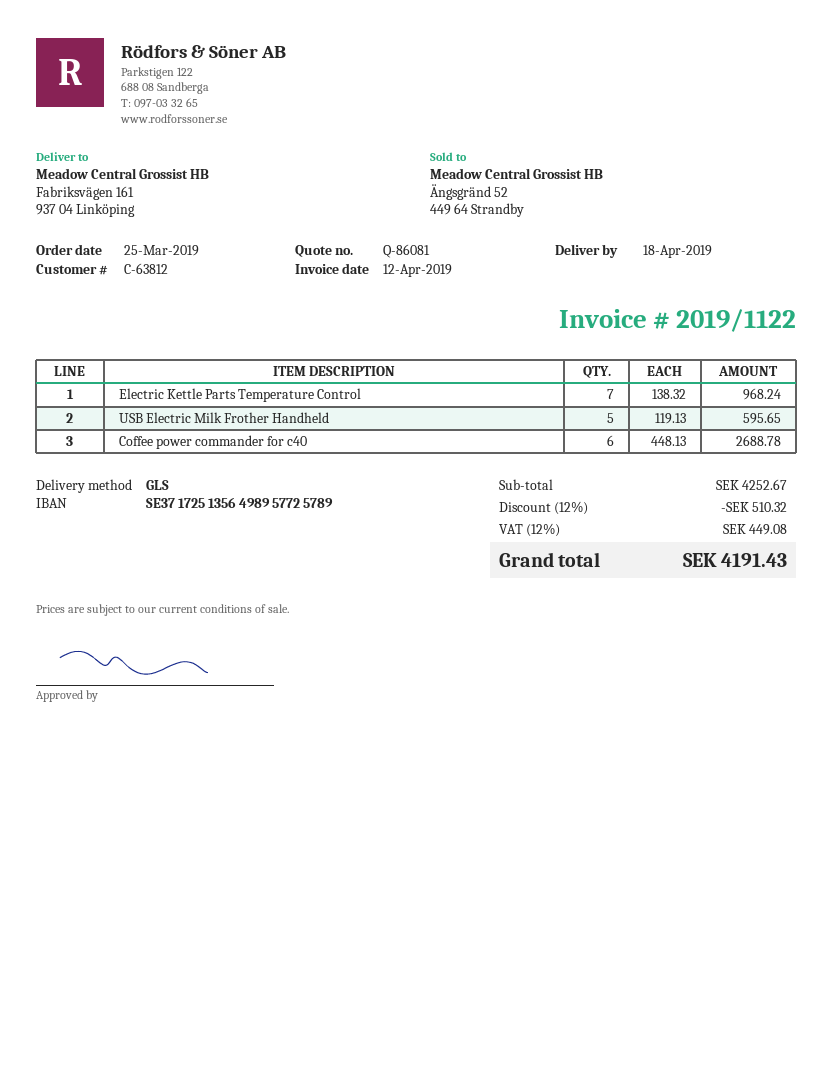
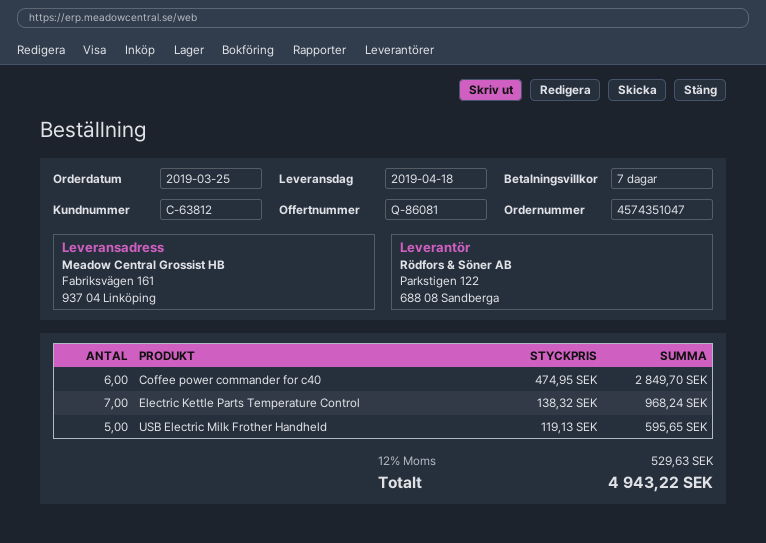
Coffee power commander for c40: 6 x 448.13 = 2688.78 -> 6 x 474.95 = 2849.70
discount: 12% = 510.32 -> none
tax: 12% = 449.08 -> 12% = 529.63
total: 4191.43 -> 4943.22

